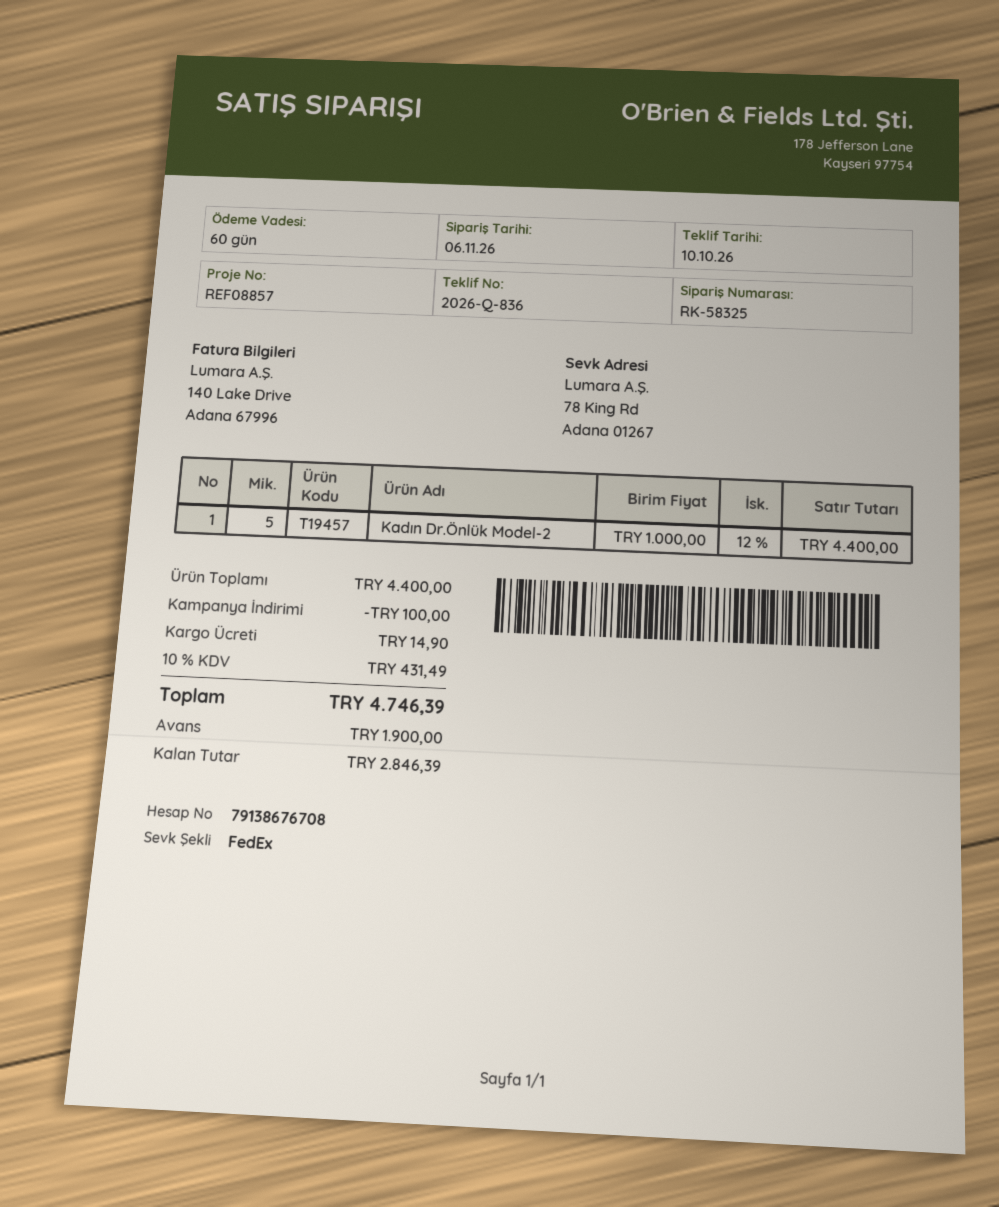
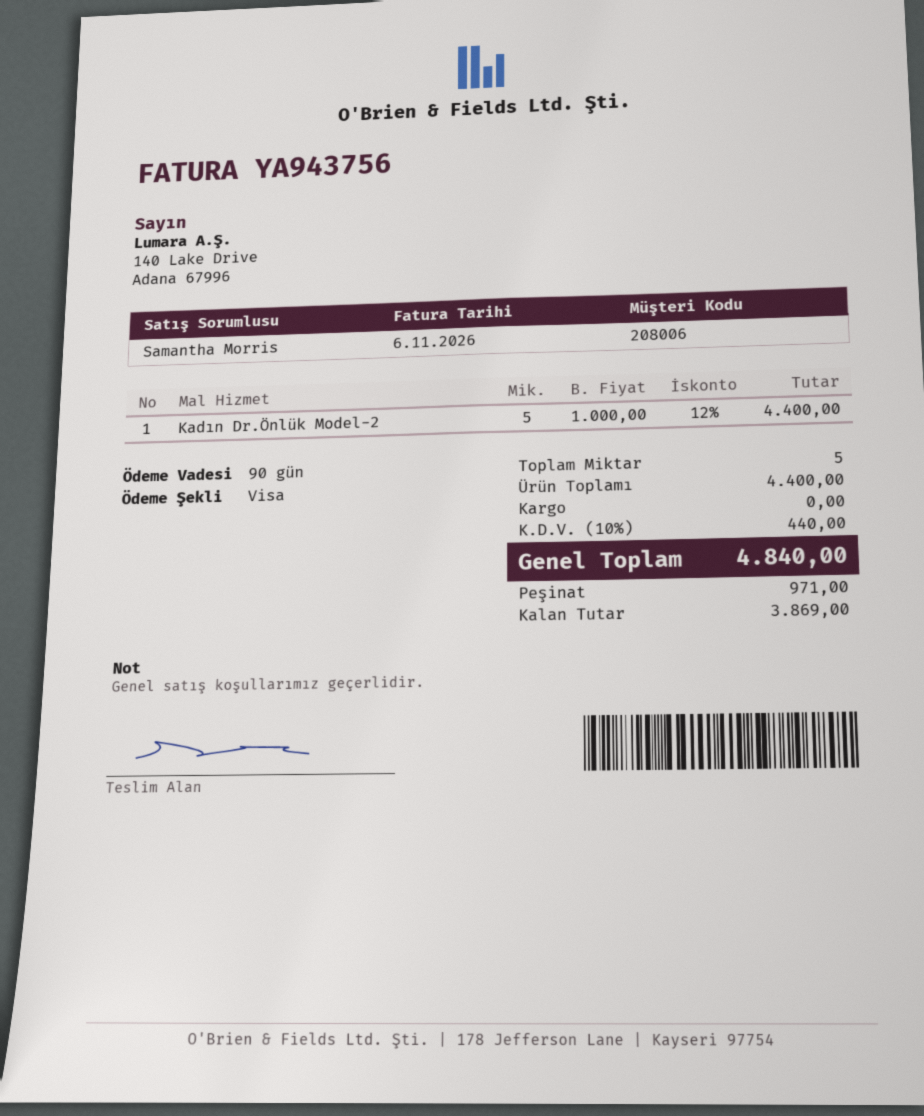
payment terms: 60 days -> 90 days
discount: 100.00 -> none
shipping: 14.90 -> 0.00
tax: 10% = 431.49 -> 10% = 440.00
total: 4746.39 -> 4840.00
deposit: 1900.00 -> 971.00
balance: 2846.39 -> 3869.00

